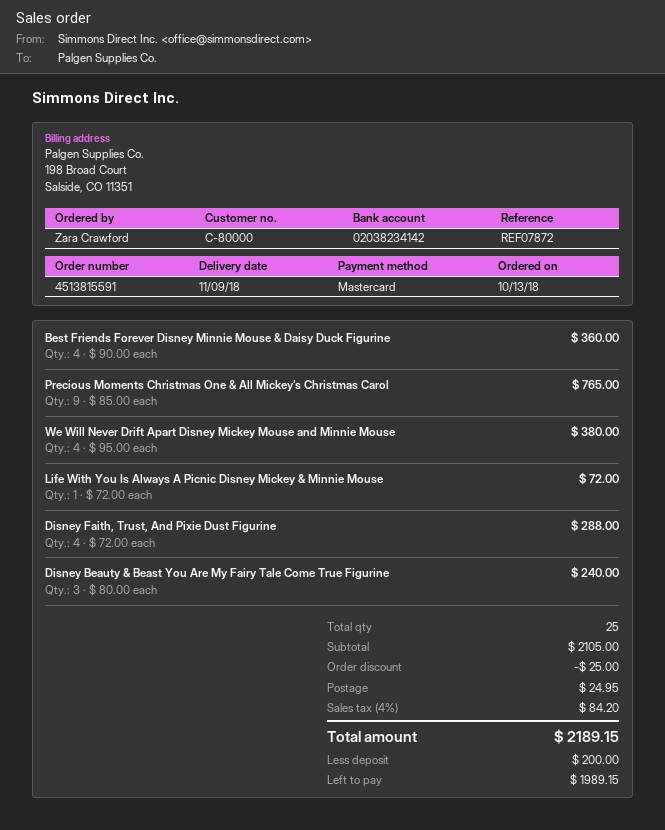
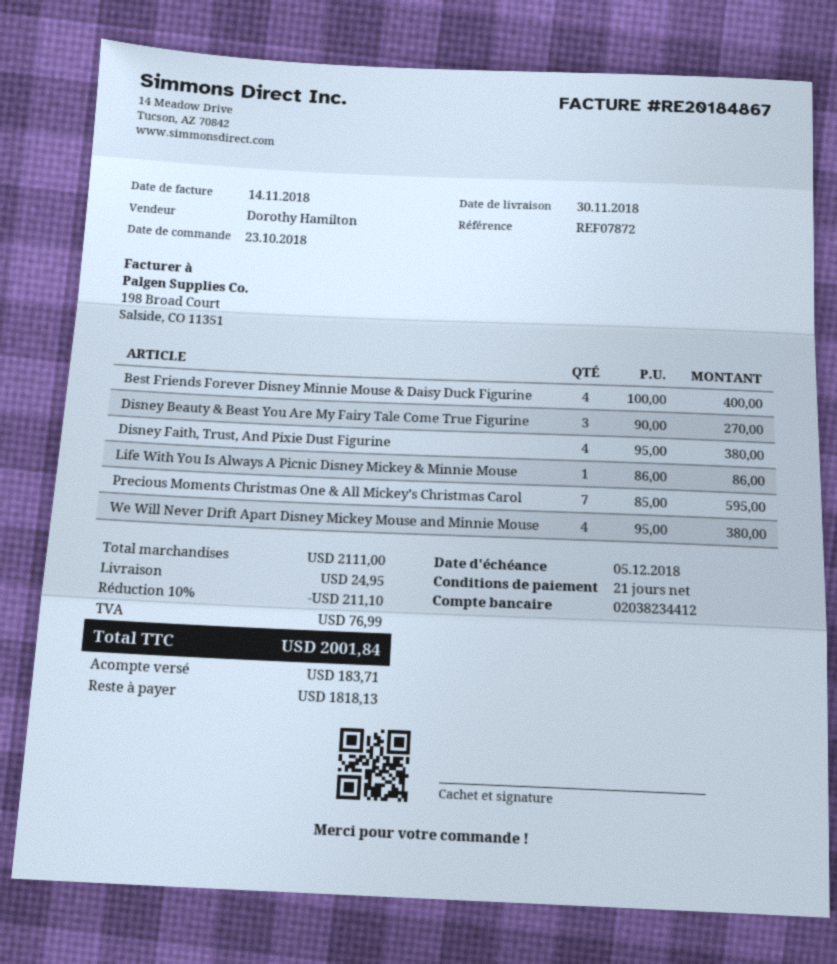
order date: 2018-10-13 -> 2018-10-23
delivery date: 2018-11-09 -> 2018-11-30
bank account: 02038234142 -> 02038234412
Best Friends Forever Disney Minnie Mouse & Daisy Duck Figurine: 4 x 90.00 = 360.00 -> 4 x 100.00 = 400.00
Precious Moments Christmas One & All Mickey’s Christmas Carol: 9 x 85.00 = 765.00 -> 7 x 85.00 = 595.00
Life With You Is Always A Picnic Disney Mickey & Minnie Mouse: 1 x 72.00 = 72.00 -> 1 x 86.00 = 86.00
Disney Faith, Trust, And Pixie Dust Figurine: 4 x 72.00 = 288.00 -> 4 x 95.00 = 380.00
Disney Beauty & Beast You Are My Fairy Tale Come True Figurine: 3 x 80.00 = 240.00 -> 3 x 90.00 = 270.00
subtotal: 2105.00 -> 2111.00
discount: 25.00 -> 211.10
tax: 84.20 -> 76.99
total: 2189.15 -> 2001.84
deposit: 200.00 -> 183.71
balance: 1989.15 -> 1818.13

